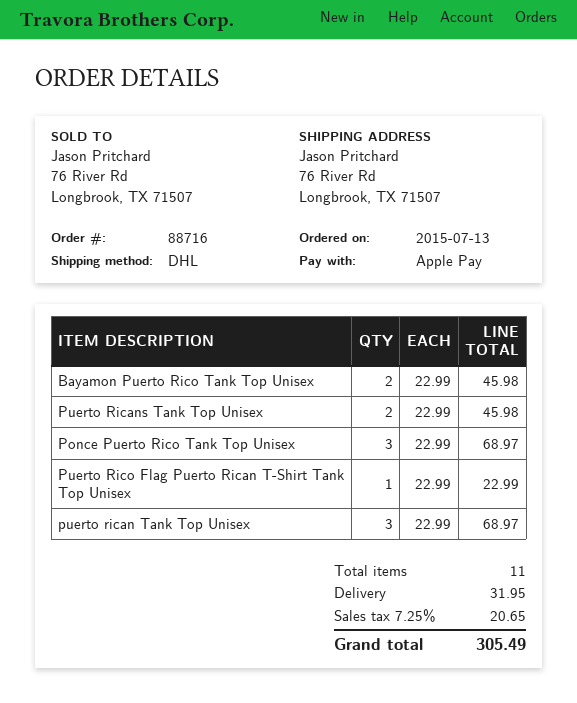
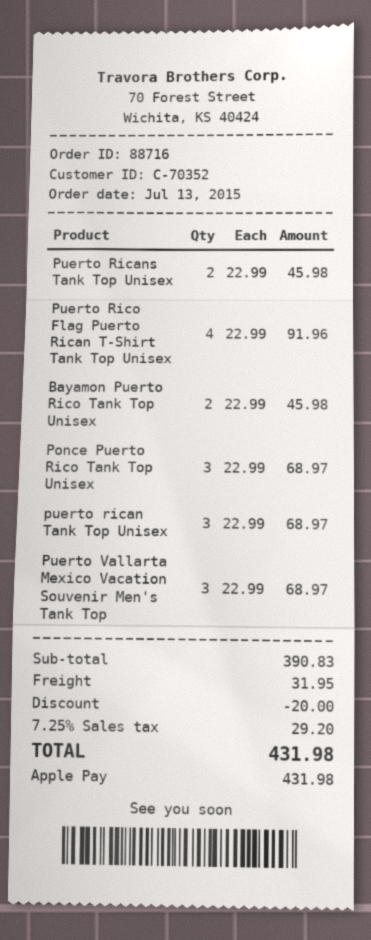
Puerto Rico Flag Puerto Rican T-Shirt Tank Top Unisex: 1 x 22.99 = 22.99 -> 4 x 22.99 = 91.96
Puerto Vallarta Mexico Vacation Souvenir Men's Tank Top: none -> 3 x 22.99 = 68.97
discount: none -> 20.00
tax: 7.25% = 20.65 -> 7.25% = 29.20
total: 305.49 -> 431.98

